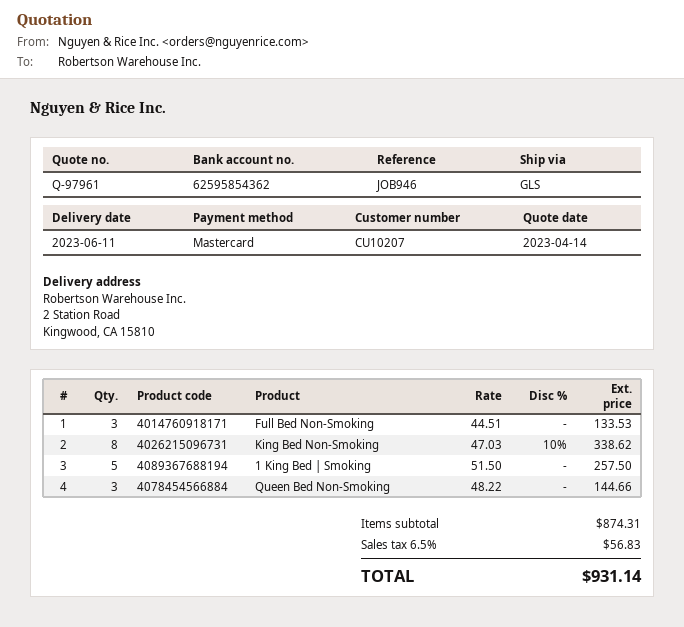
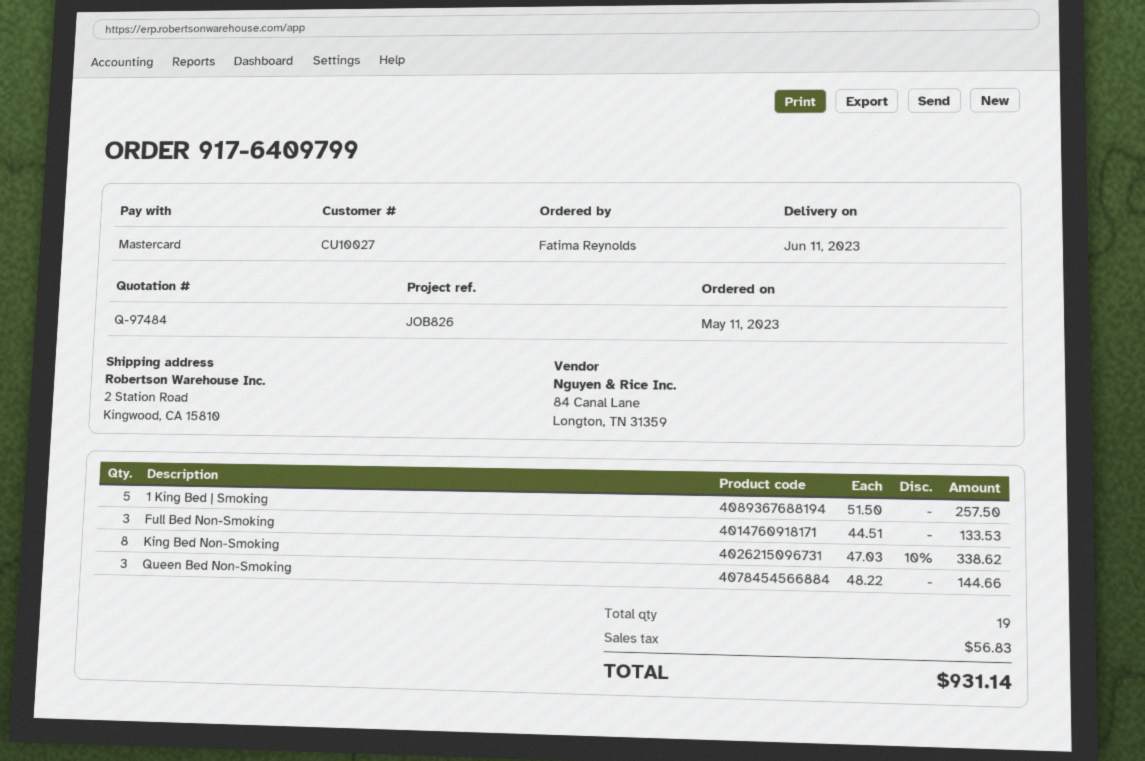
quote number: Q-97961 -> Q-97484
customer number: CU10207 -> CU10027
reference: JOB946 -> JOB826

